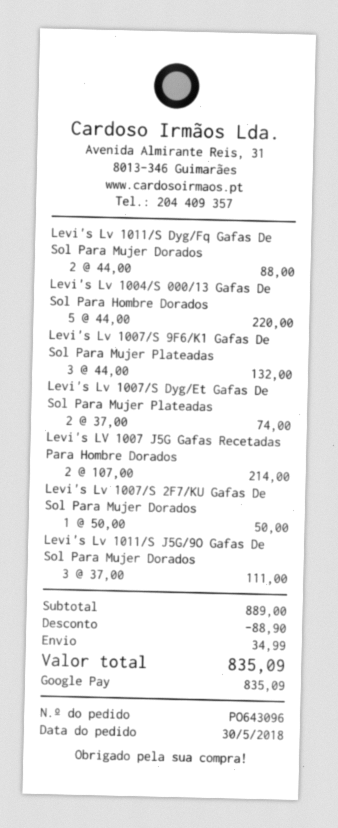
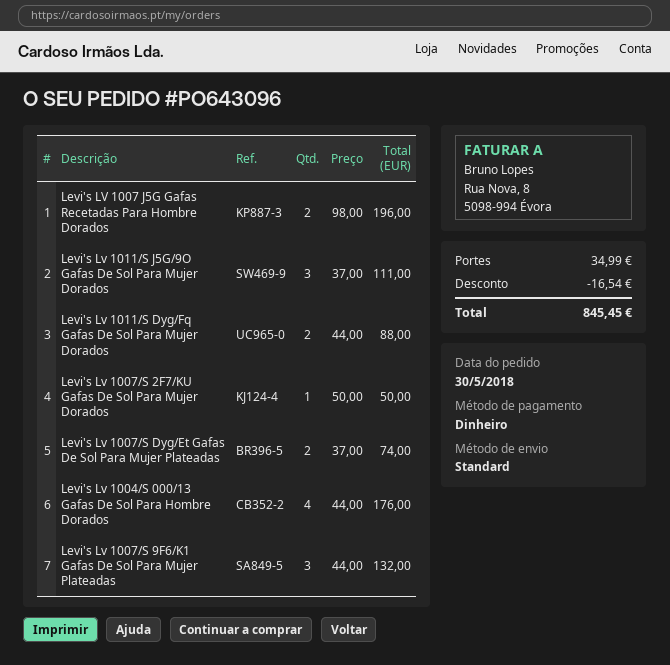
payment method: Google Pay -> cash
Levi's Lv 1004/S 000/13 Gafas De Sol Para Hombre Dorados: 5 x 44.00 = 220.00 -> 4 x 44.00 = 176.00
Levi's LV 1007 J5G Gafas Recetadas Para Hombre Dorados: 2 x 107.00 = 214.00 -> 2 x 98.00 = 196.00
discount: 88.90 -> 16.54
total: 835.09 -> 845.45

